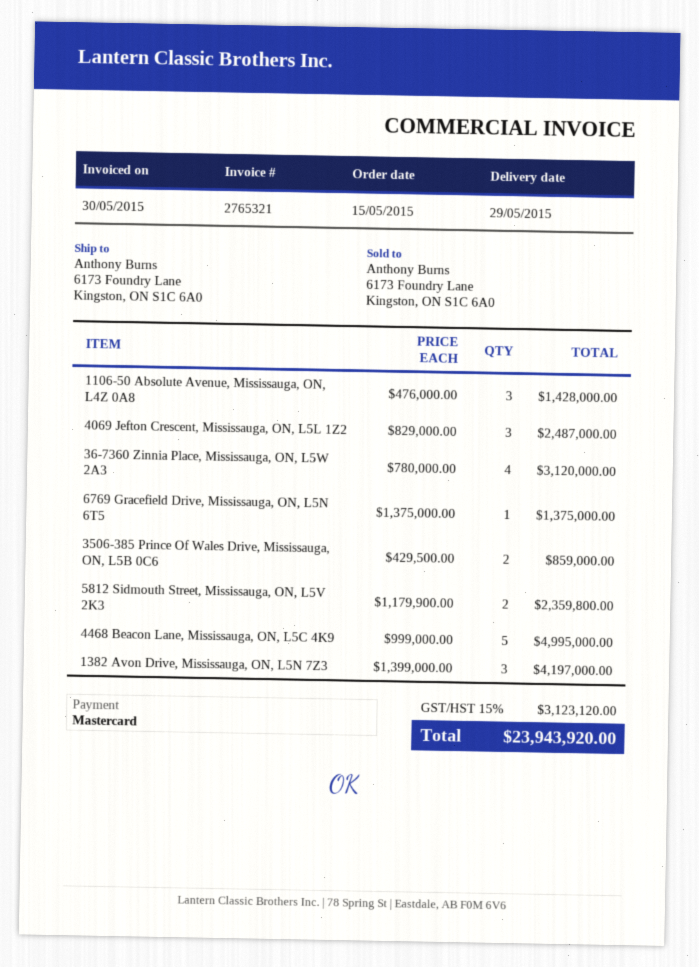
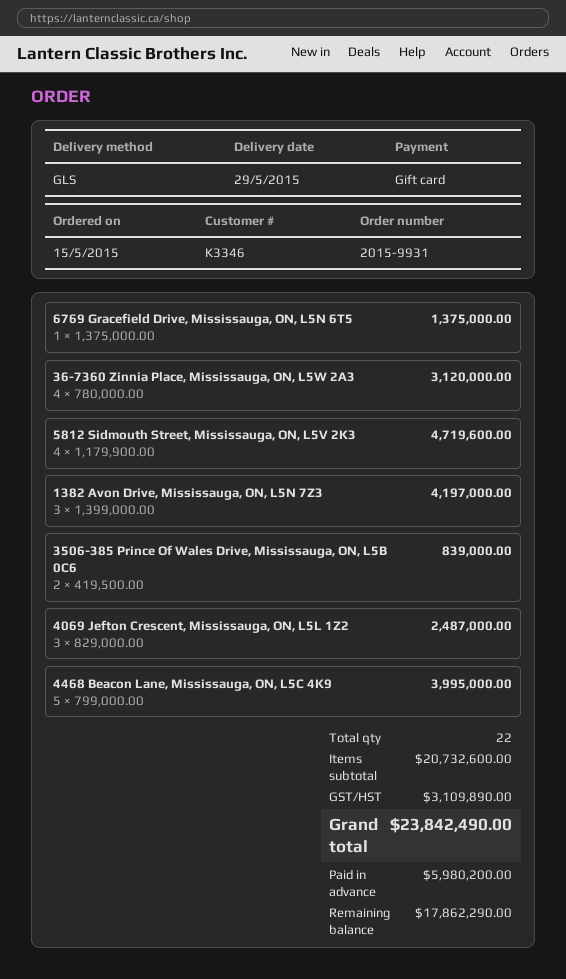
payment method: Mastercard -> gift card
1106-50 Absolute Avenue, Mississauga, ON, L4Z 0A8: 3 x 476000.00 = 1428000.00 -> none
3506-385 Prince Of Wales Drive, Mississauga, ON, L5B 0C6: 2 x 429500.00 = 859000.00 -> 2 x 419500.00 = 839000.00
5812 Sidmouth Street, Mississauga, ON, L5V 2K3: 2 x 1179900.00 = 2359800.00 -> 4 x 1179900.00 = 4719600.00
4468 Beacon Lane, Mississauga, ON, L5C 4K9: 5 x 999000.00 = 4995000.00 -> 5 x 799000.00 = 3995000.00
tax: 3123120.00 -> 3109890.00
total: 23943920.00 -> 23842490.00

